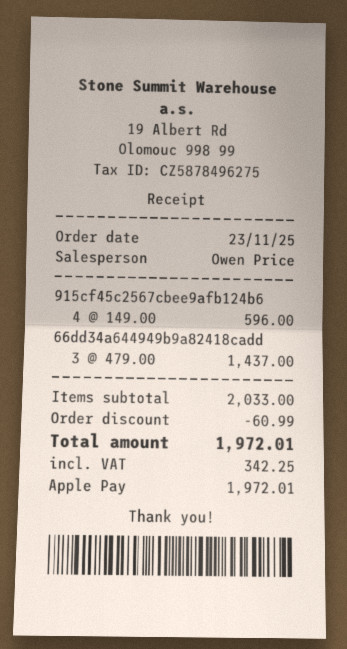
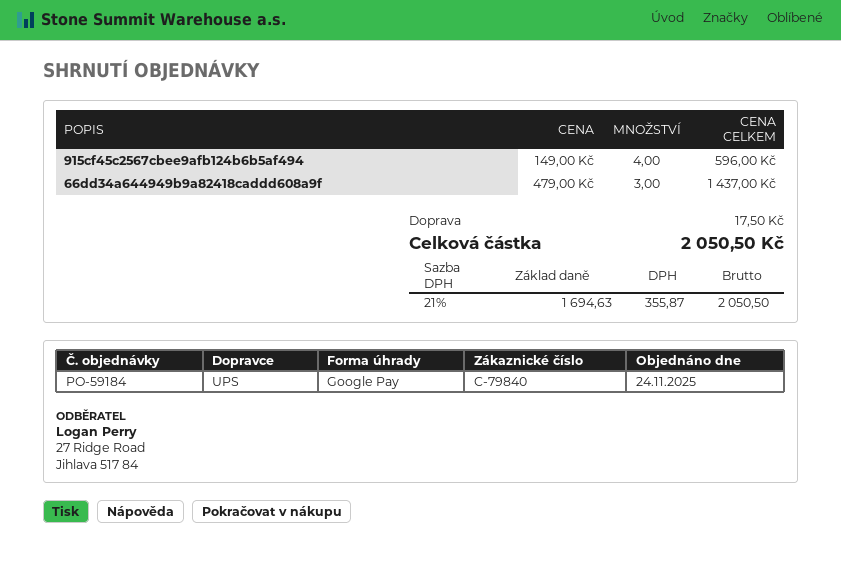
order date: 2025-11-23 -> 2025-11-24
payment method: Apple Pay -> Google Pay
discount: 60.99 -> none
shipping: none -> 17.50
tax: 342.25 -> 355.87
total: 1972.01 -> 2050.50

